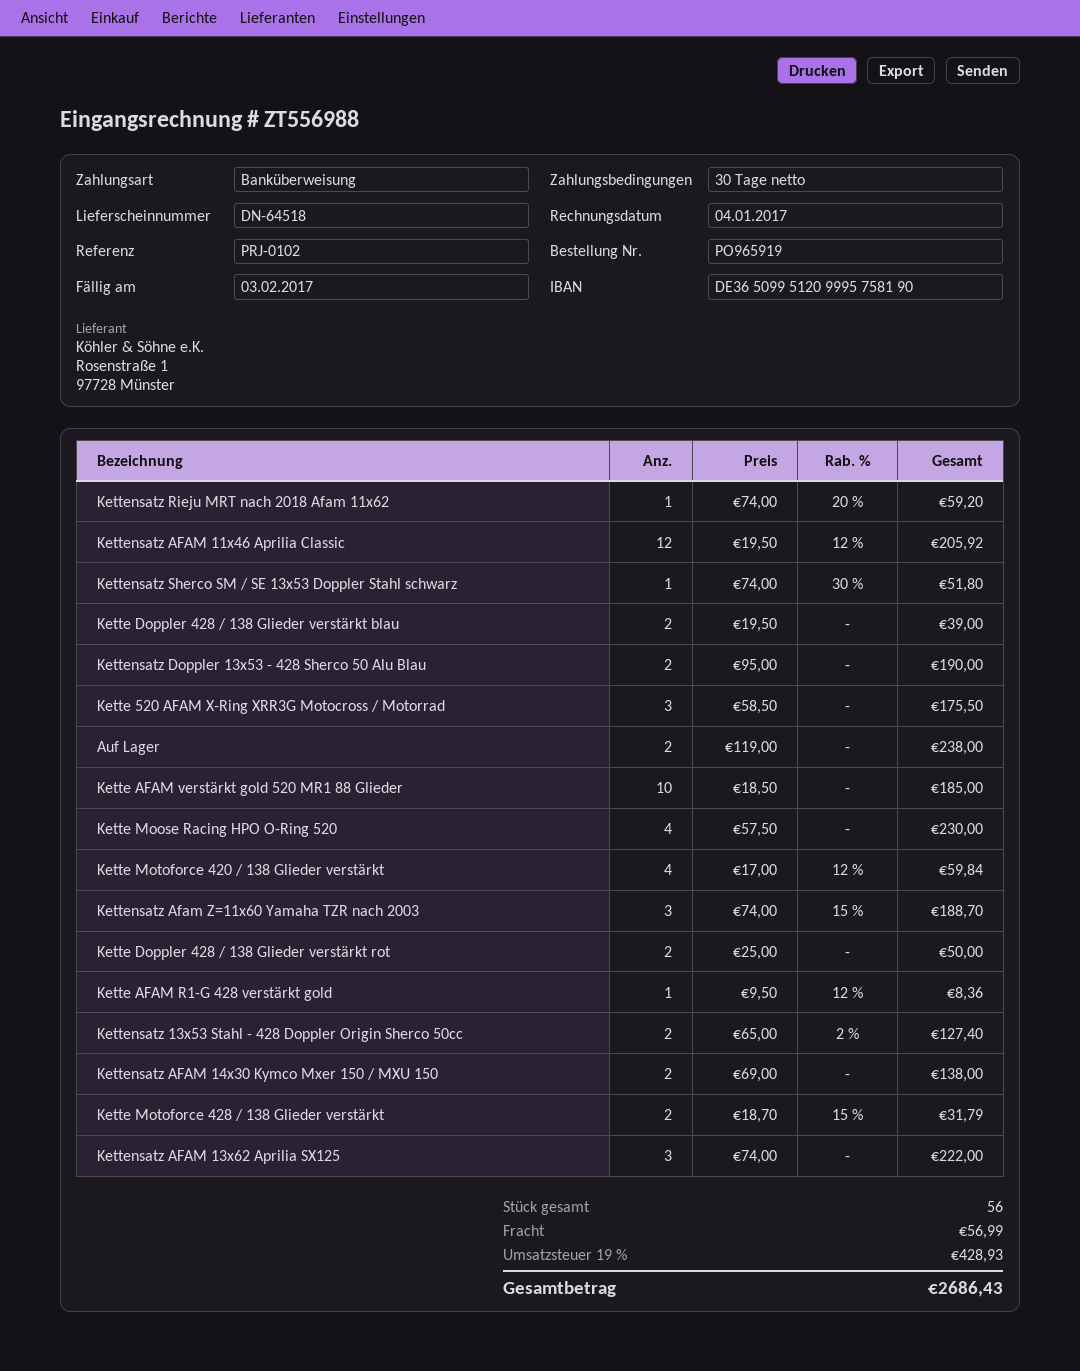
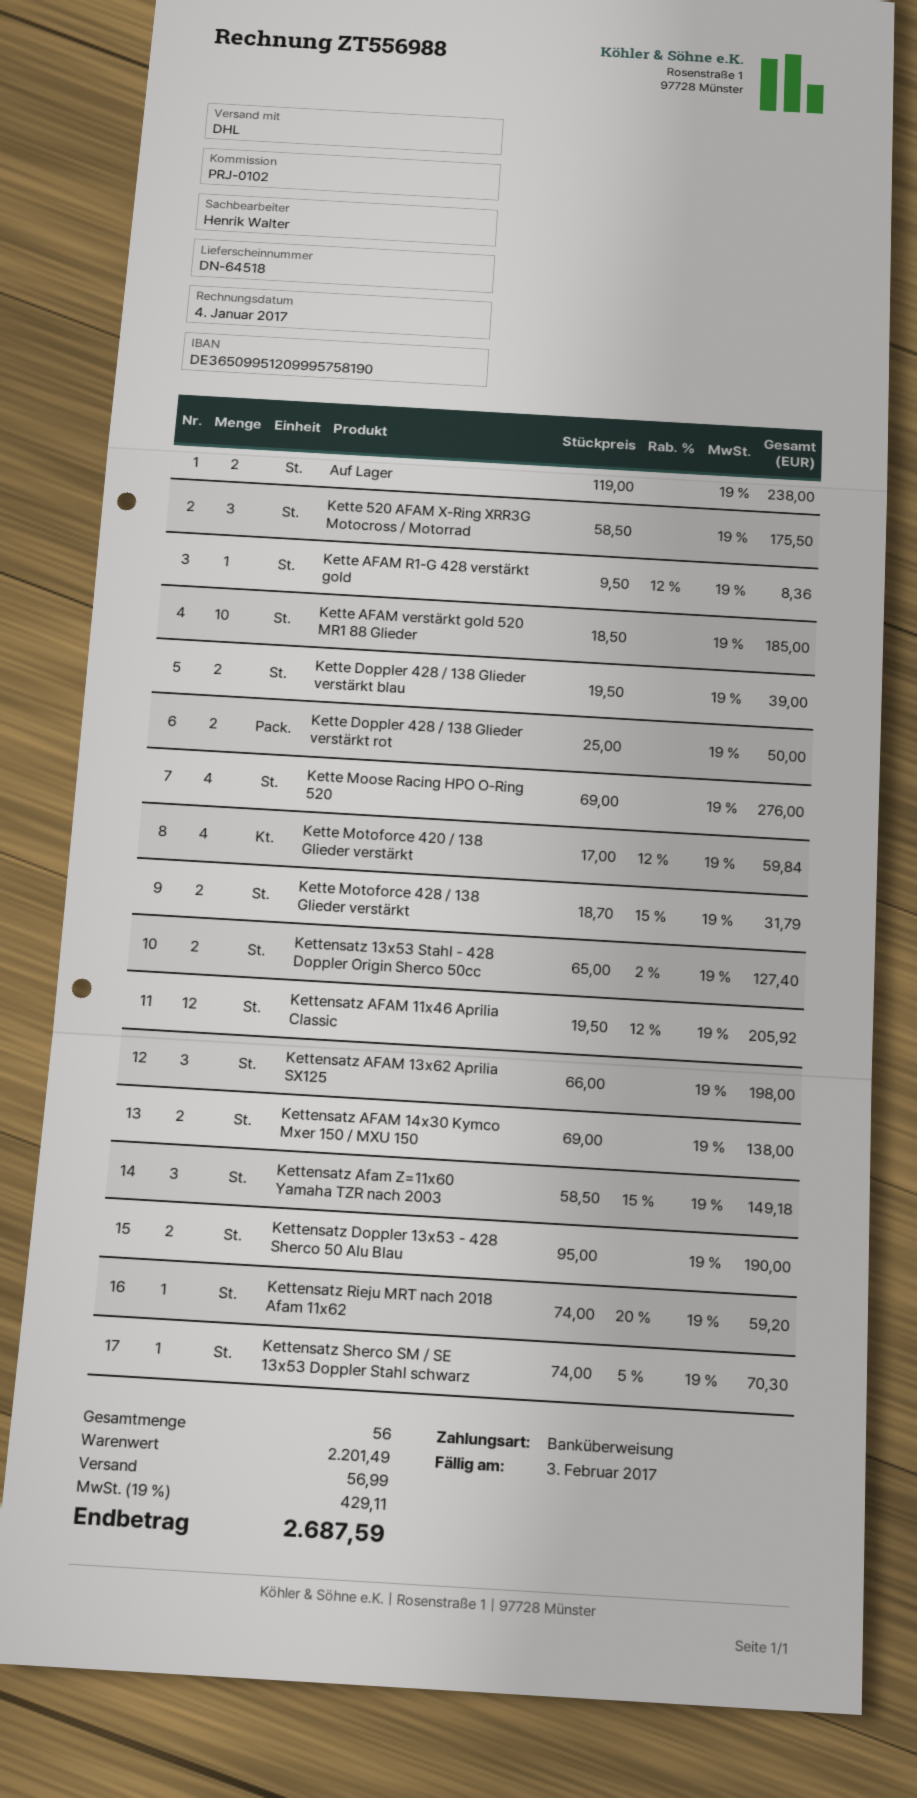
Kettensatz Sherco SM / SE 13x53 Doppler Stahl schwarz: 1 x 74.00 - 30% = 51.80 -> 1 x 74.00 - 5% = 70.30
Kette Moose Racing HPO O-Ring 520: 4 x 57.50 = 230.00 -> 4 x 69.00 = 276.00
Kettensatz Afam Z=11x60 Yamaha TZR nach 2003: 3 x 74.00 - 15% = 188.70 -> 3 x 58.50 - 15% = 149.18
Kettensatz AFAM 13x62 Aprilia SX125: 3 x 74.00 = 222.00 -> 3 x 66.00 = 198.00
tax: 19% = 428.93 -> 19% = 429.11
total: 2686.43 -> 2687.59

